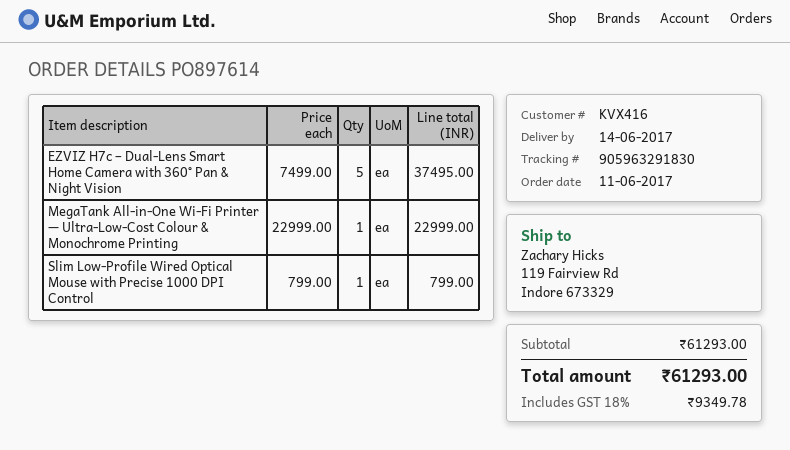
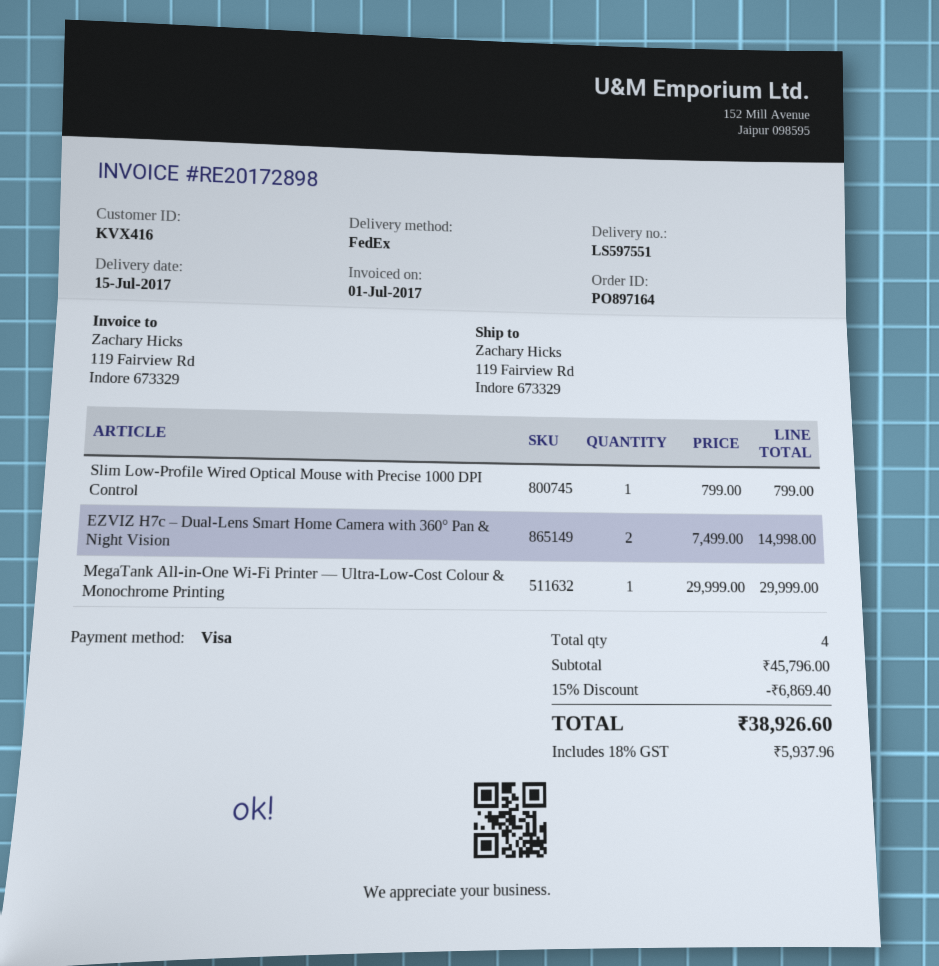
order number: PO897614 -> PO897164
delivery date: 2017-06-14 -> 2017-07-15
EZVIZ H7c – Dual‑Lens Smart Home Camera with 360° Pan & Night Vision: 5 x 7499.00 = 37495.00 -> 2 x 7499.00 = 14998.00
MegaTank All‑in‑One Wi‑Fi Printer — Ultra-Low‑Cost Colour & Monochrome Printing: 1 x 22999.00 = 22999.00 -> 1 x 29999.00 = 29999.00
subtotal: 61293.00 -> 45796.00
discount: none -> 15% = 6869.40
tax: 18% = 9349.78 -> 18% = 5937.96
total: 61293.00 -> 38926.60

